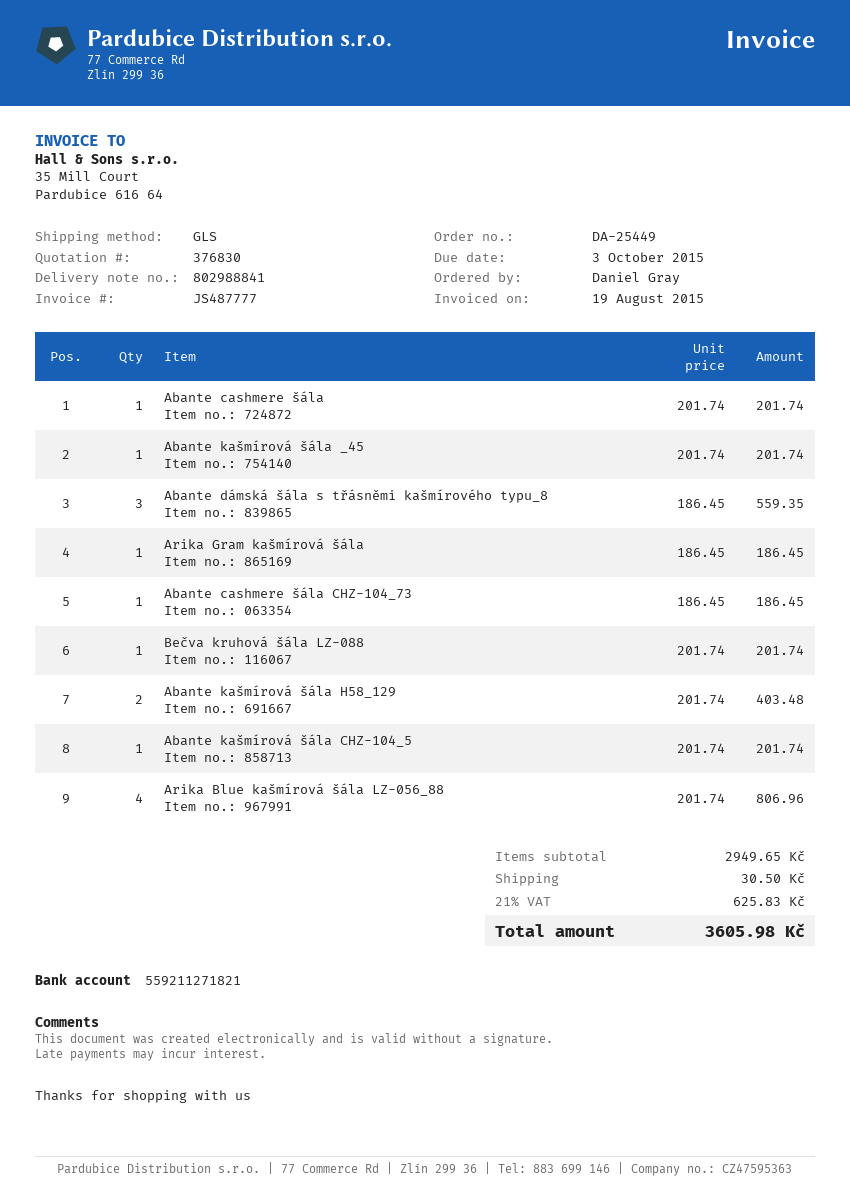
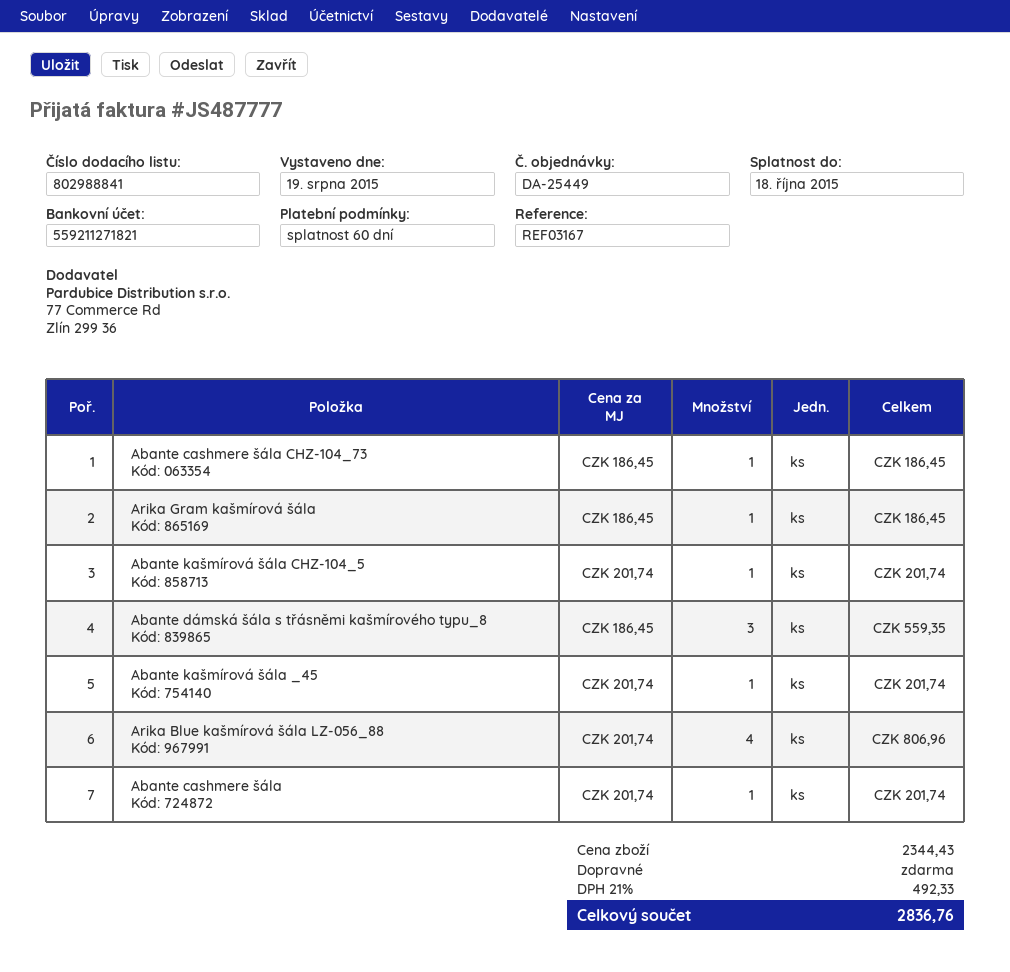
due date: 2015-10-03 -> 2015-10-18
Bečva kruhová šála LZ-088: 1 x 201.74 = 201.74 -> none
Abante kašmírová šála H58_129: 2 x 201.74 = 403.48 -> none
subtotal: 2949.65 -> 2344.43
shipping: 30.50 -> 0.00
tax: 21% = 625.83 -> 21% = 492.33
total: 3605.98 -> 2836.76

